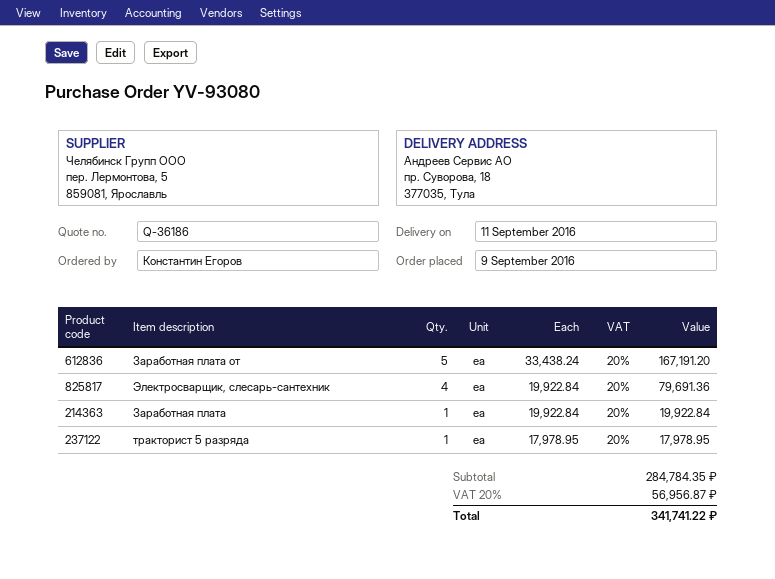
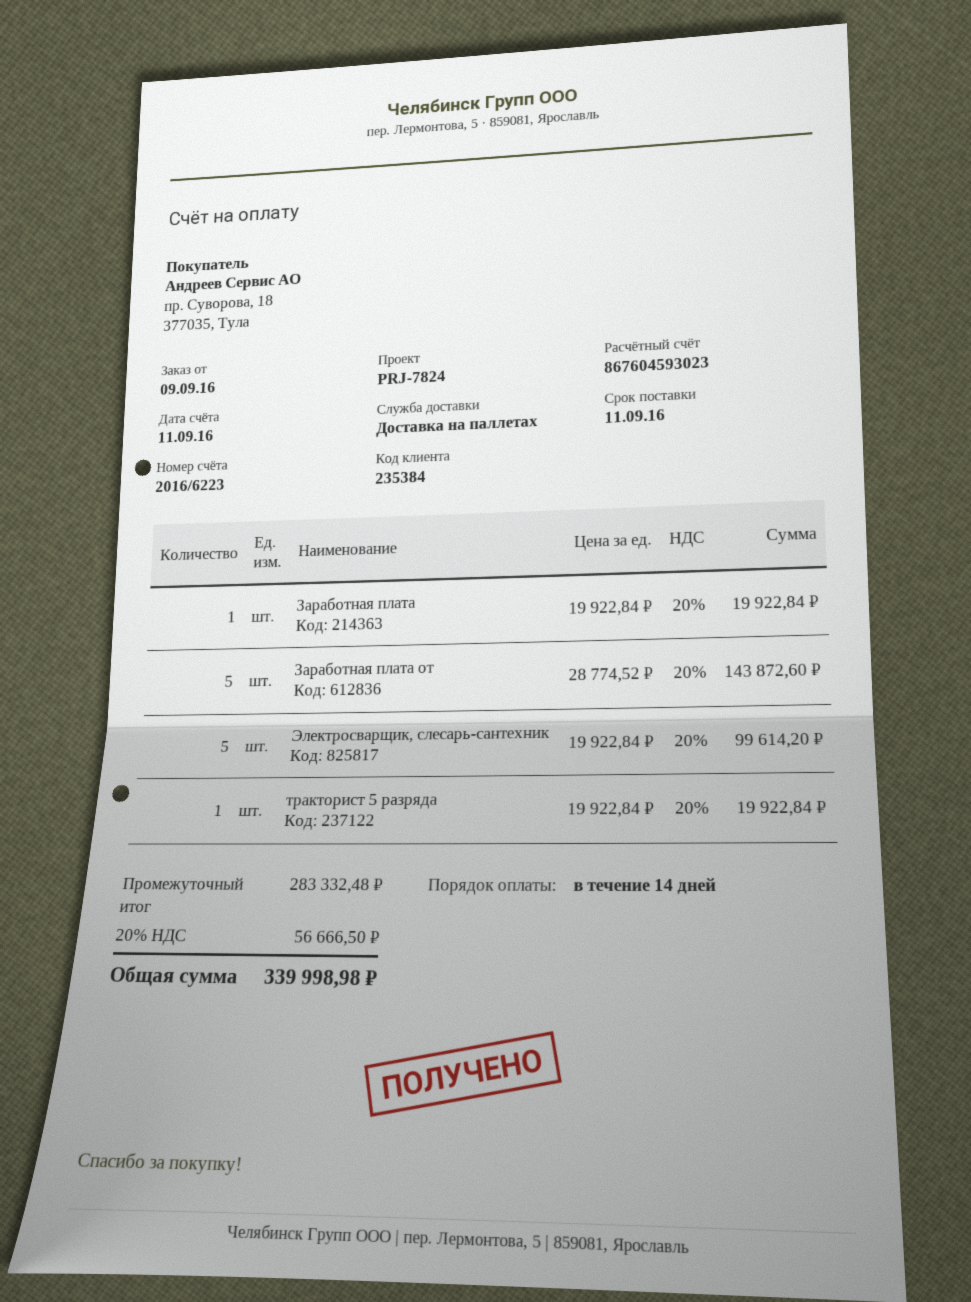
Заработная плата от: 5 x 33438.24 = 167191.20 -> 5 x 28774.52 = 143872.60
Электросварщик, слесарь-сантехник: 4 x 19922.84 = 79691.36 -> 5 x 19922.84 = 99614.20
тракторист 5 разряда: 1 x 17978.95 = 17978.95 -> 1 x 19922.84 = 19922.84
subtotal: 284784.35 -> 283332.48
tax: 20% = 56956.87 -> 20% = 56666.50
total: 341741.22 -> 339998.98

